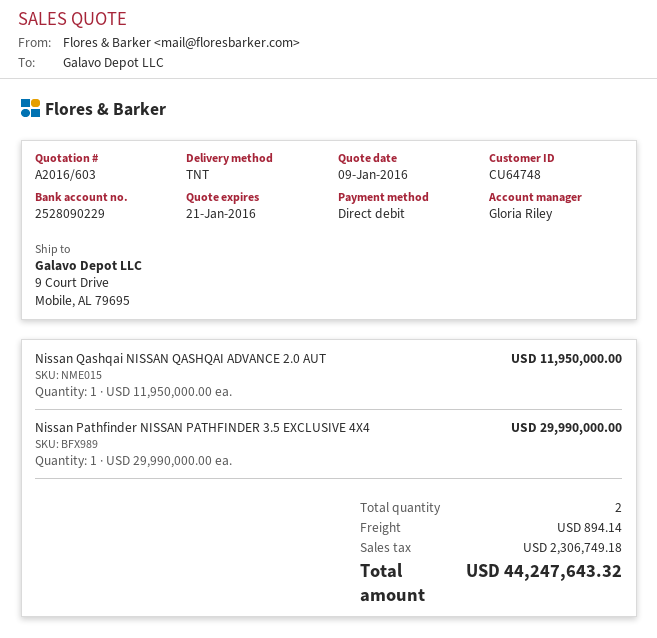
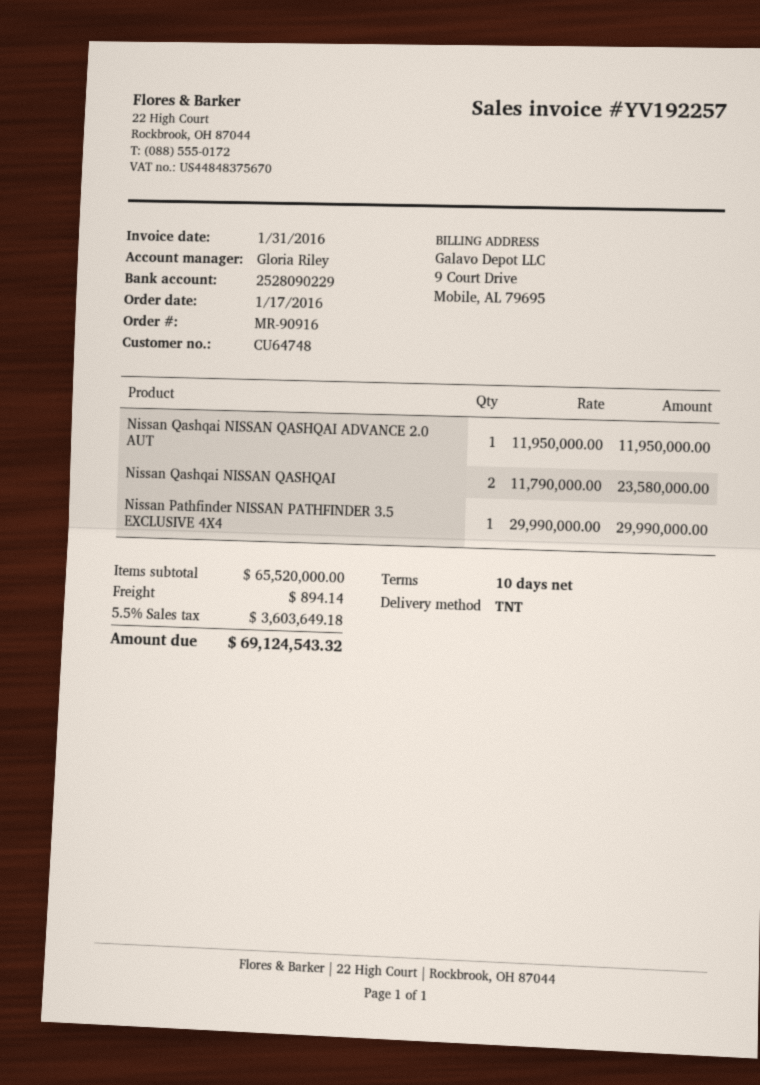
Nissan Qashqai NISSAN QASHQAI: none -> 2 x 11790000.00 = 23580000.00
tax: 2306749.18 -> 3603649.18
total: 44247643.32 -> 69124543.32

